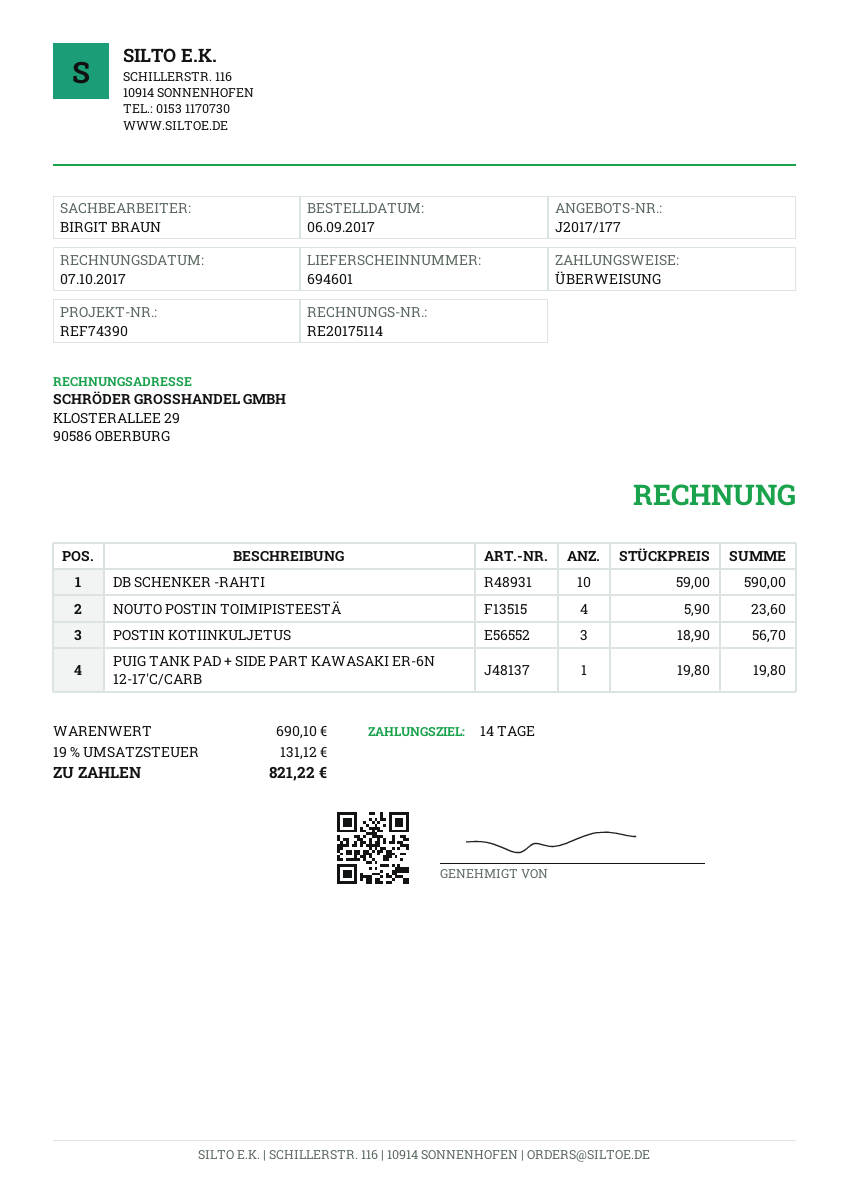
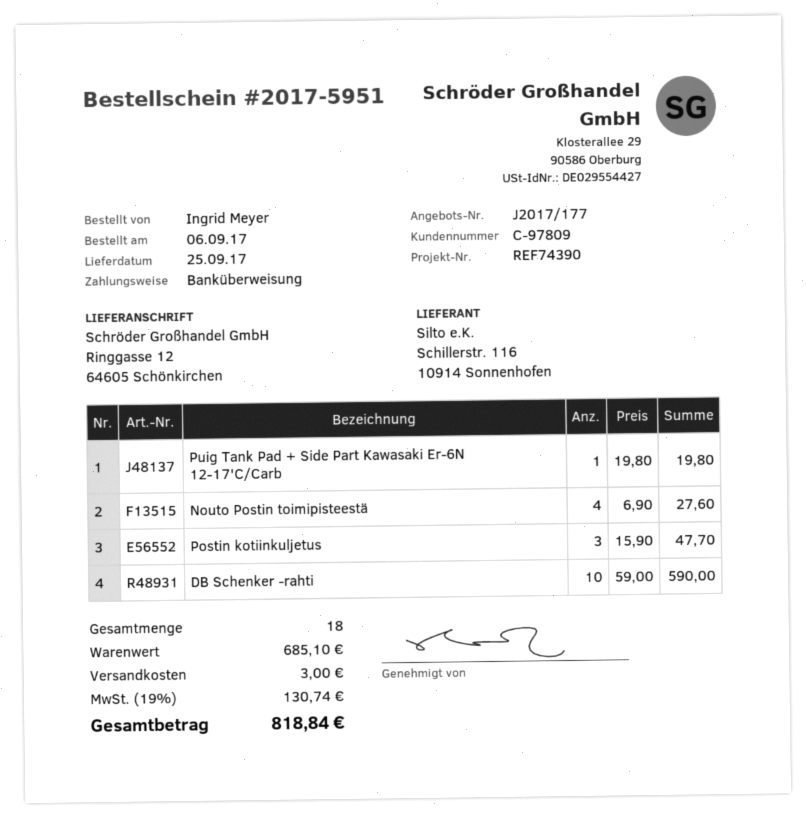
NOUTO POSTIN TOIMIPISTEESTÄ: 4 x 5.90 = 23.60 -> 4 x 6.90 = 27.60
POSTIN KOTIINKULJETUS: 3 x 18.90 = 56.70 -> 3 x 15.90 = 47.70
subtotal: 690.10 -> 685.10
shipping: none -> 3.00
tax: 19% = 131.12 -> 19% = 130.74
total: 821.22 -> 818.84

